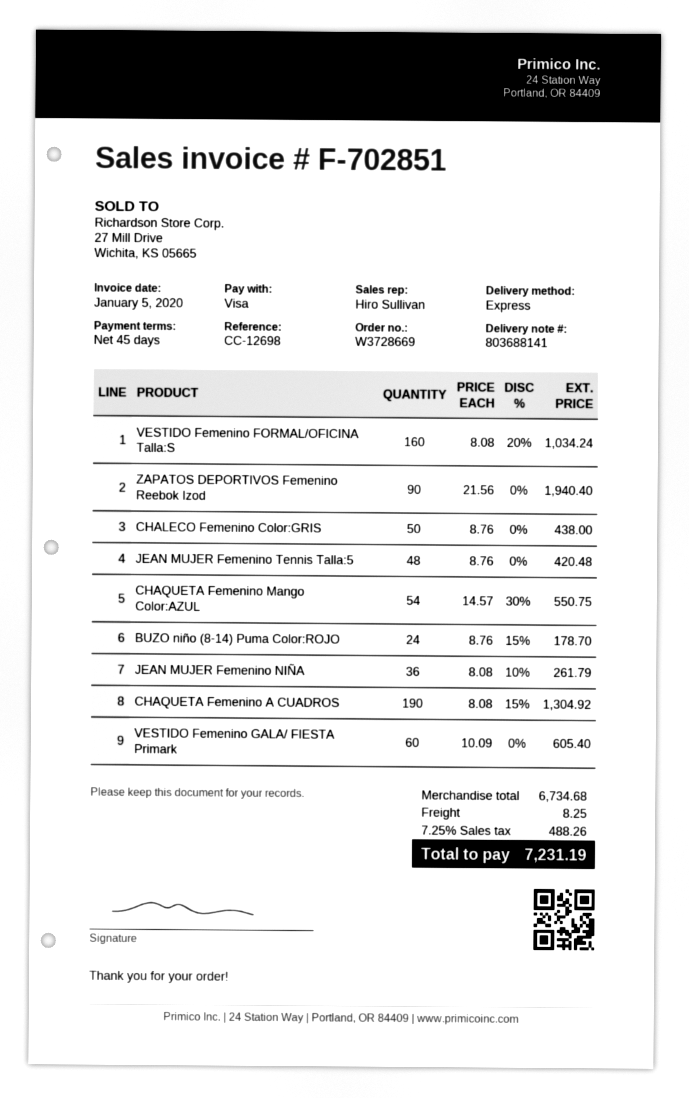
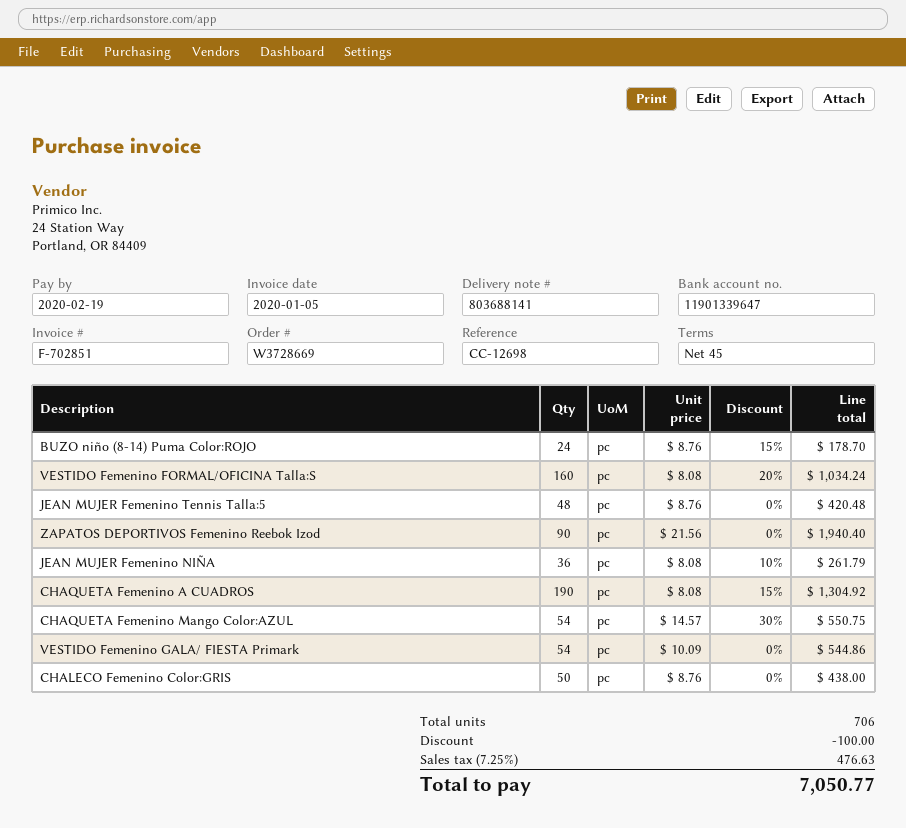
VESTIDO Femenino GALA/ FIESTA Primark: 60 x 10.09 = 605.40 -> 54 x 10.09 = 544.86
discount: none -> 100.00
shipping: 8.25 -> none
tax: 7.25% = 488.26 -> 7.25% = 476.63
total: 7231.19 -> 7050.77

